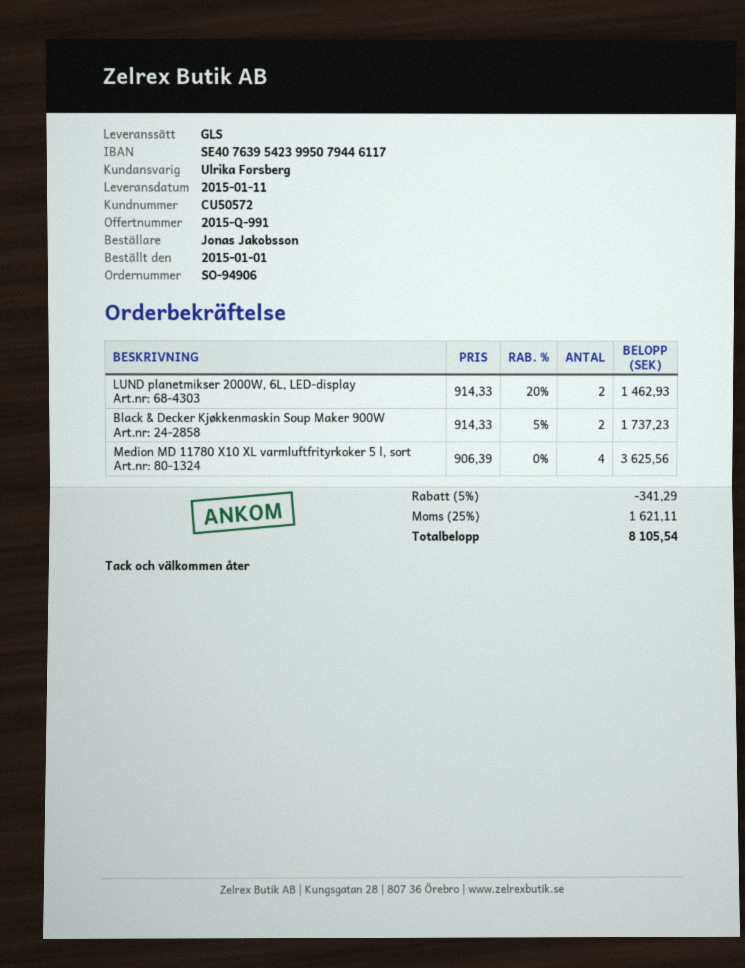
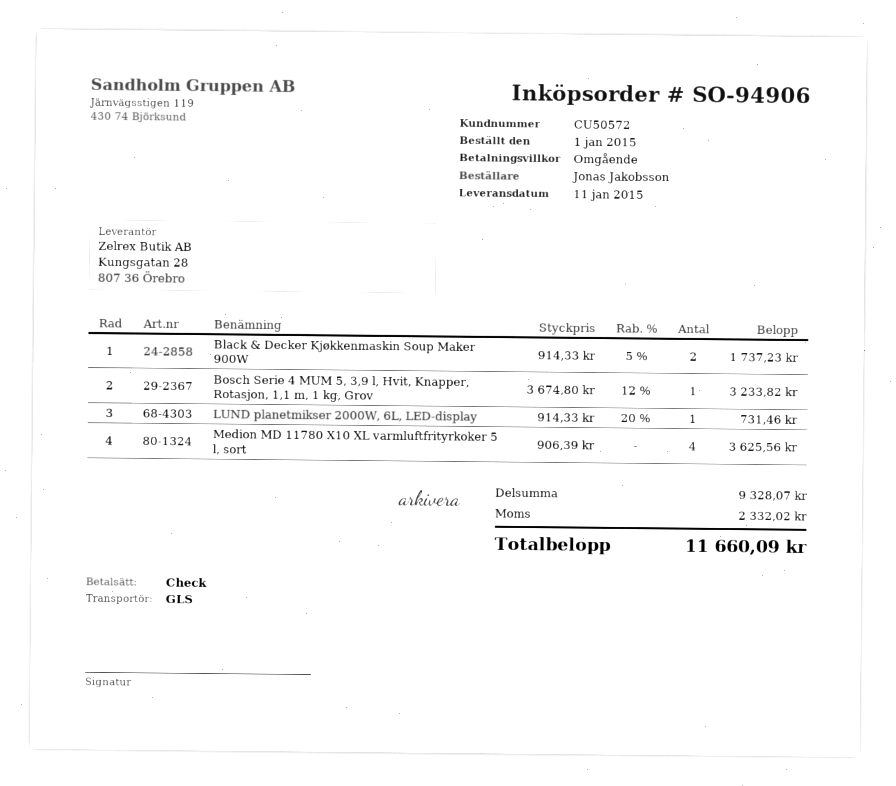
LUND planetmikser 2000W, 6L, LED-display: 2 x 914.33 - 20% = 1462.93 -> 1 x 914.33 - 20% = 731.46
Bosch Serie 4 MUM 5, 3,9 l, Hvit, Knapper, Rotasjon, 1,1 m, 1 kg, Grov: none -> 1 x 3674.80 - 12% = 3233.82
discount: 5% = 341.29 -> none
tax: 1621.11 -> 2332.02
total: 8105.54 -> 11660.09

